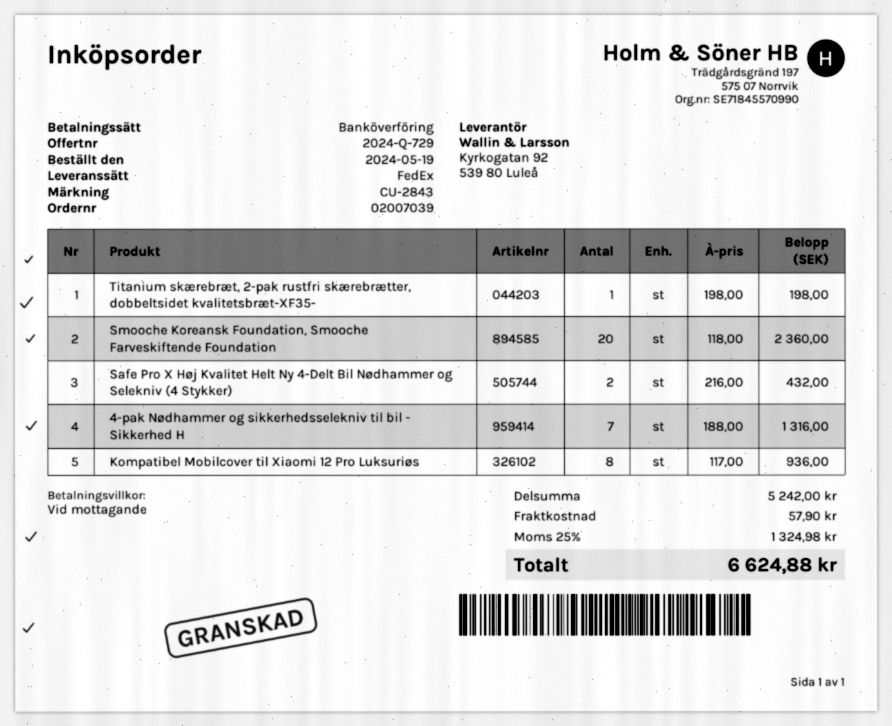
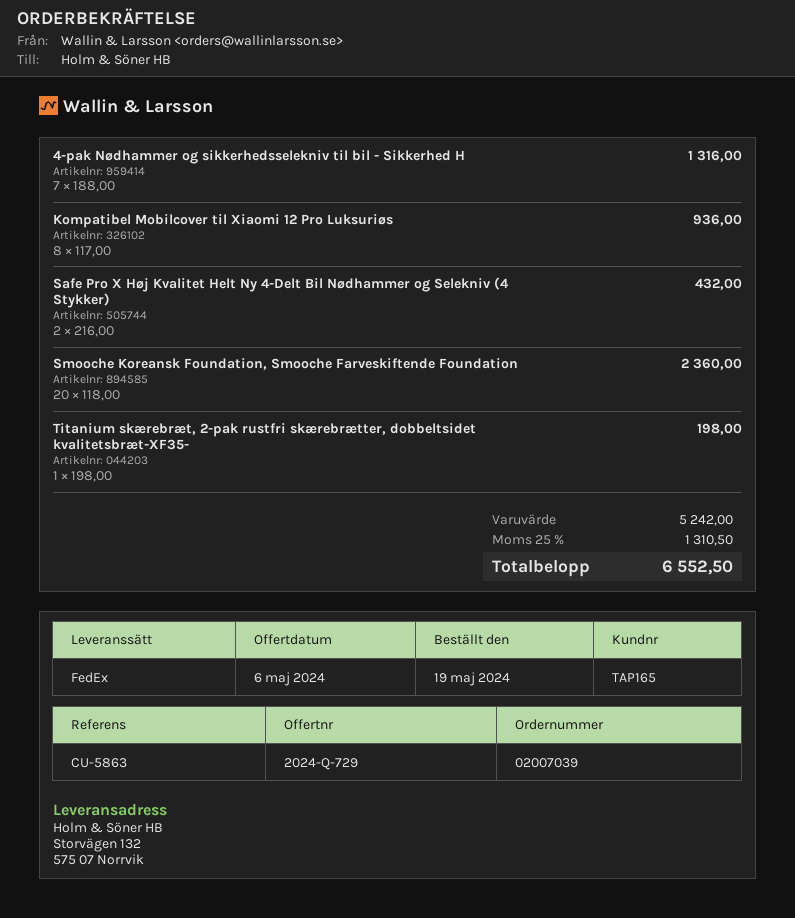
reference: CU-2843 -> CU-5863
shipping: 57.90 -> none
tax: 25% = 1324.98 -> 25% = 1310.50
total: 6624.88 -> 6552.50

